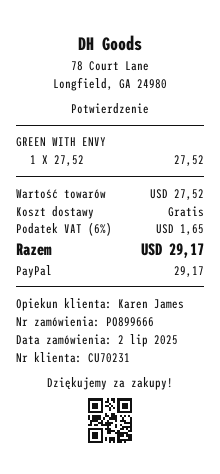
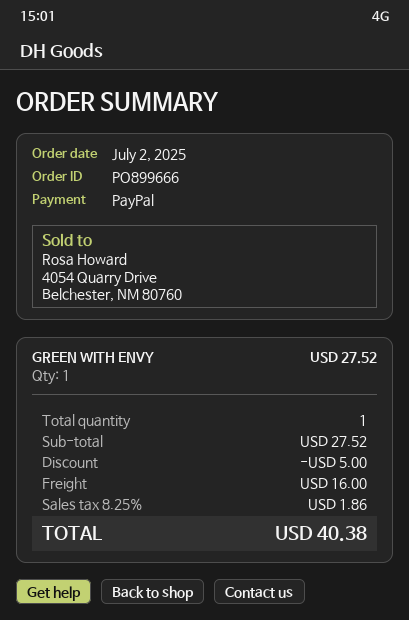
discount: none -> 5.00
shipping: 0.00 -> 16.00
tax: 6% = 1.65 -> 8.25% = 1.86
total: 29.17 -> 40.38

